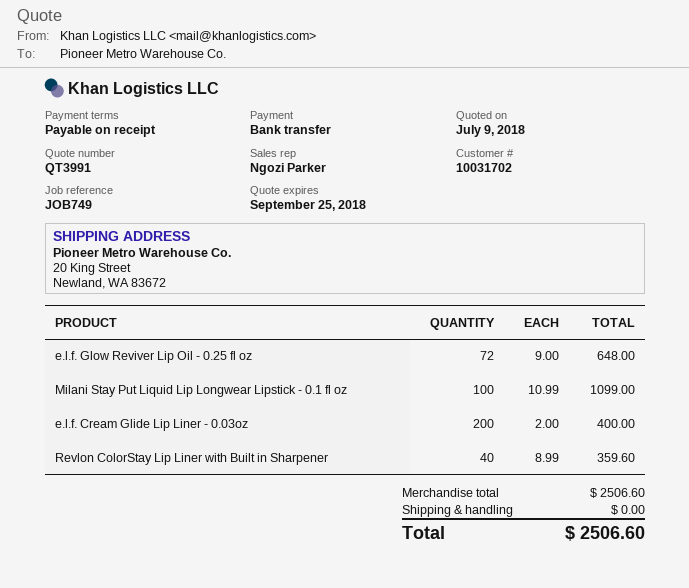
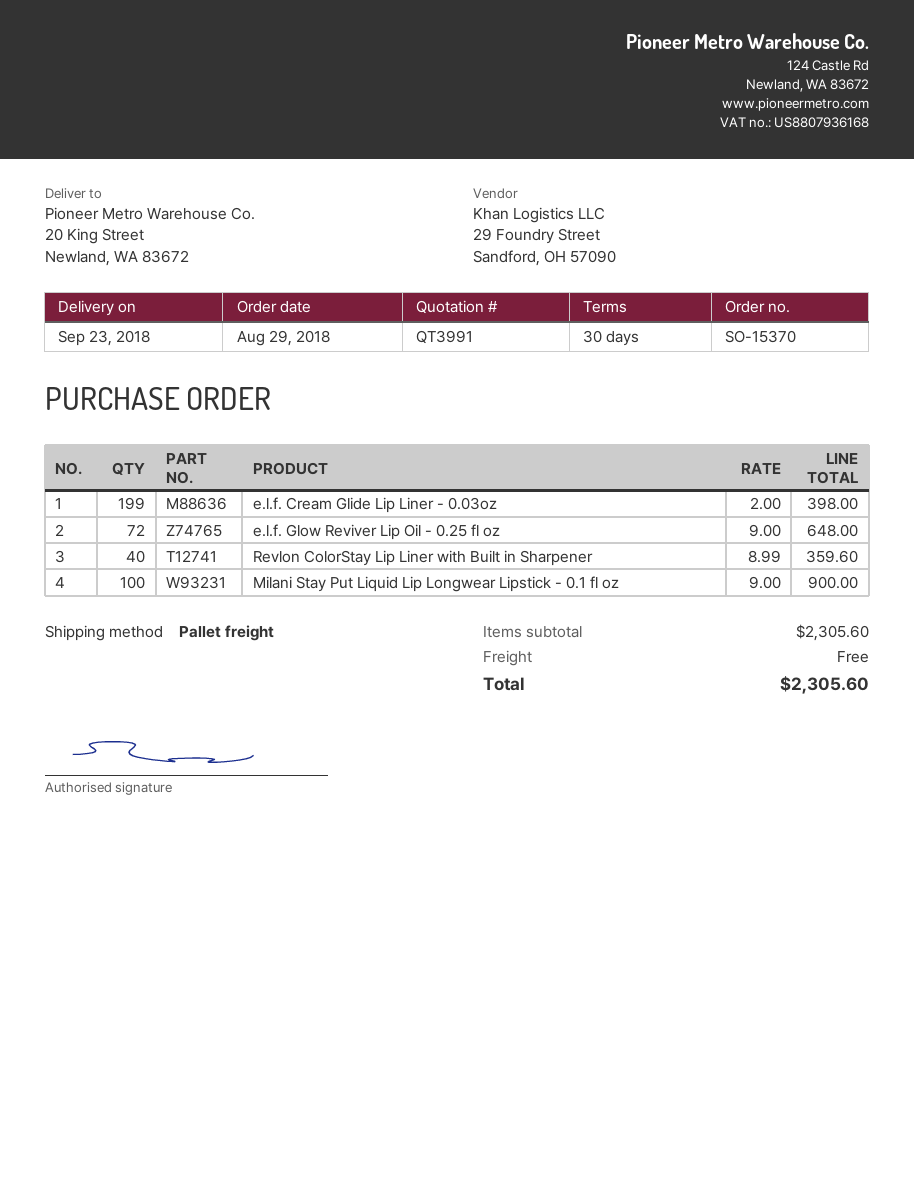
payment terms: on receipt -> 30 days
Milani Stay Put Liquid Lip Longwear Lipstick - 0.1 fl oz: 100 x 10.99 = 1099.00 -> 100 x 9.00 = 900.00
e.l.f. Cream Glide Lip Liner - 0.03oz: 200 x 2.00 = 400.00 -> 199 x 2.00 = 398.00
subtotal: 2506.60 -> 2305.60
total: 2506.60 -> 2305.60

